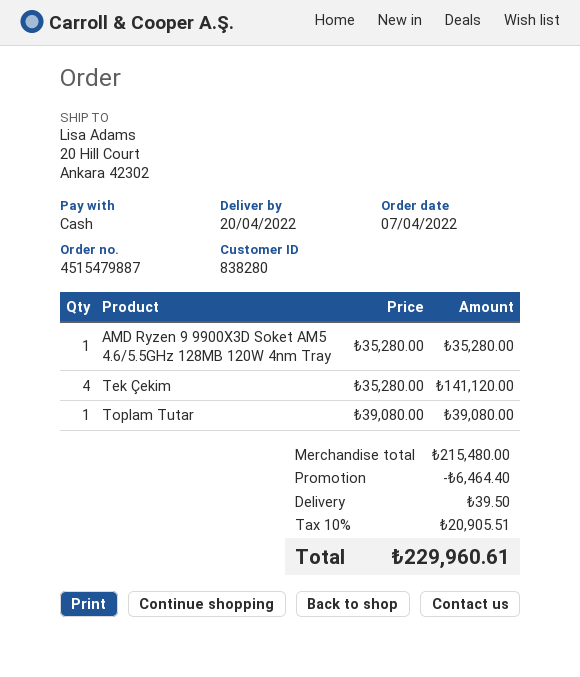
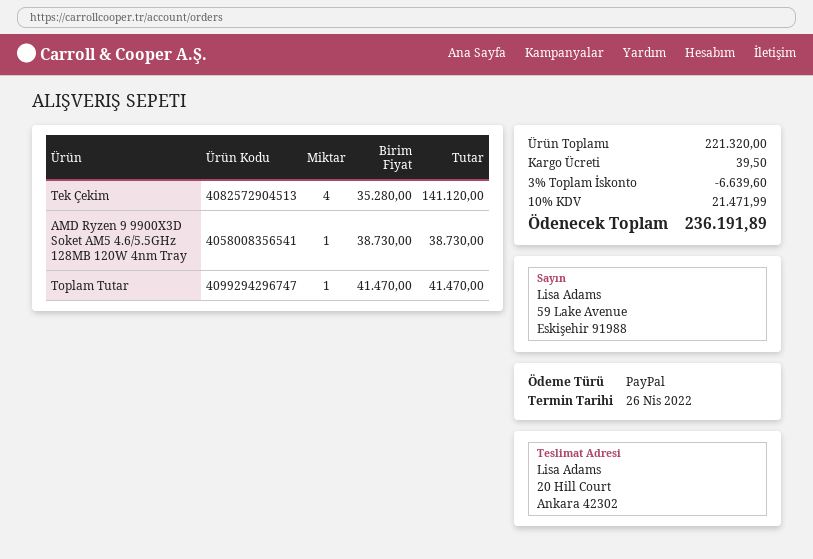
delivery date: 2022-04-20 -> 2022-04-26
payment method: cash -> PayPal
AMD Ryzen 9 9900X3D Soket AM5 4.6/5.5GHz 128MB 120W 4nm Tray: 1 x 35280.00 = 35280.00 -> 1 x 38730.00 = 38730.00
Toplam Tutar: 1 x 39080.00 = 39080.00 -> 1 x 41470.00 = 41470.00
subtotal: 215480.00 -> 221320.00
discount: 6464.40 -> 6639.60
tax: 10% = 20905.51 -> 10% = 21471.99
total: 229960.61 -> 236191.89

